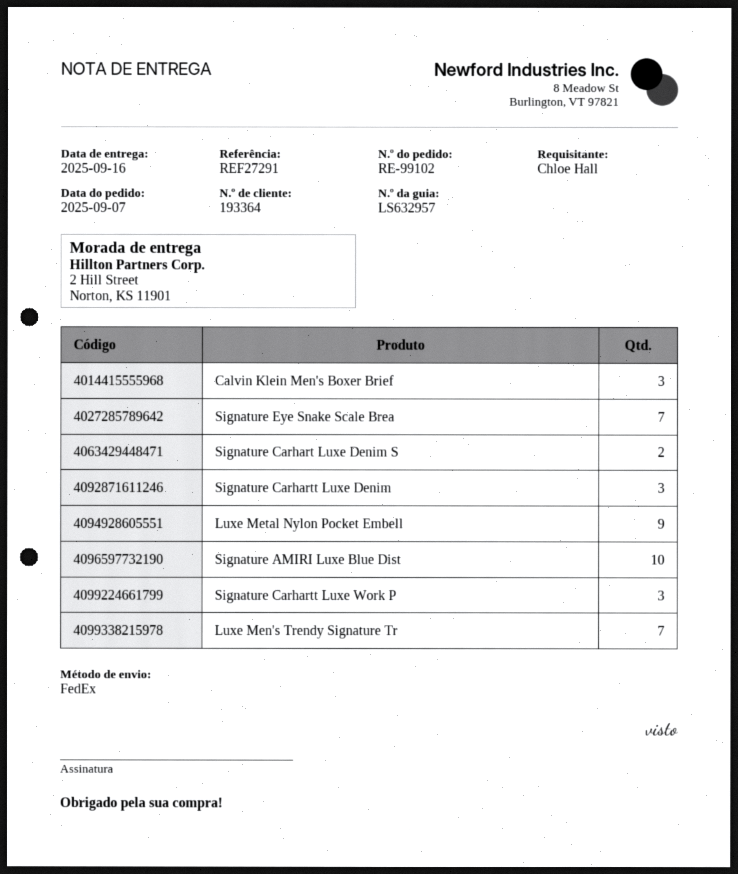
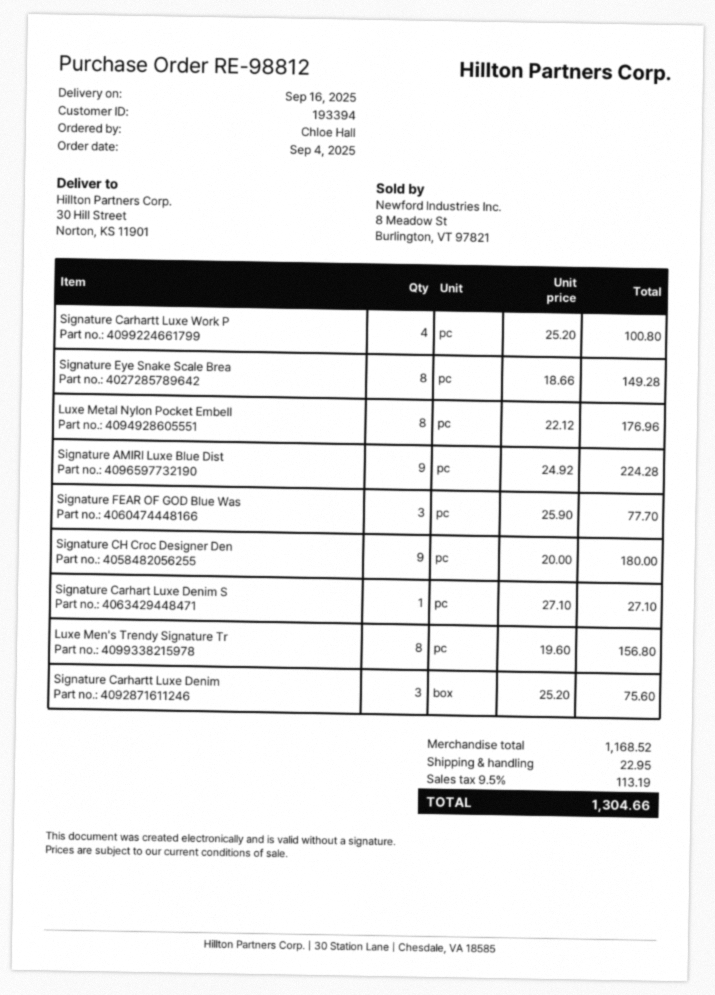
order number: RE-99102 -> RE-98812
order date: 2025-09-07 -> 2025-09-04
customer number: 193364 -> 193394
ship to: 2 Hill Street, Norton, KS 11901 -> 30 Hill Street, Norton, KS 11901
Calvin Klein Men's Boxer Brief: 3 -> none
Signature Eye Snake Scale Brea: 7 -> 8
Signature Carhart Luxe Denim S: 2 -> 1
Luxe Metal Nylon Pocket Embell: 9 -> 8
Signature AMIRI Luxe Blue Dist: 10 -> 9
Signature Carhartt Luxe Work P: 3 -> 4
Luxe Men's Trendy Signature Tr: 7 -> 8
Signature FEAR OF GOD Blue Was: none -> 3
Signature CH Croc Designer Den: none -> 9

